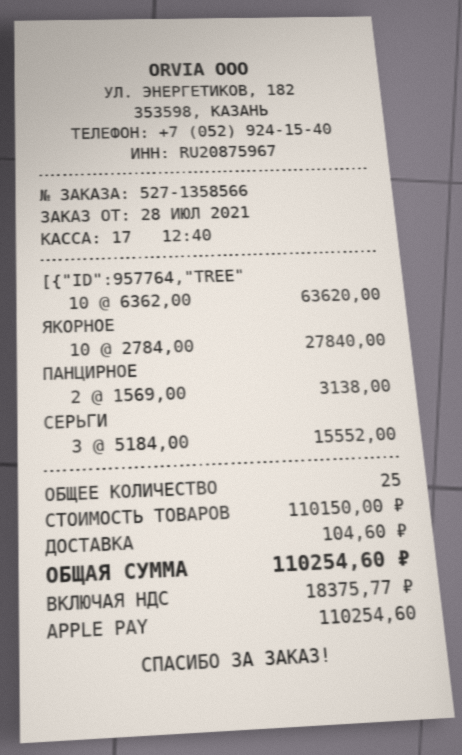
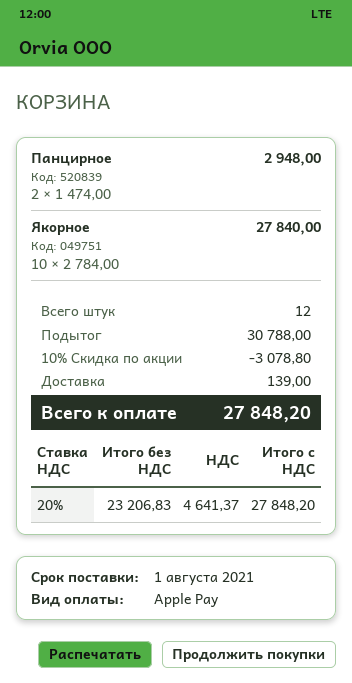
[{"ID":957764,"TREE": 10 x 6362.00 = 63620.00 -> none
ПАНЦИРНОЕ: 2 x 1569.00 = 3138.00 -> 2 x 1474.00 = 2948.00
СЕРЬГИ: 3 x 5184.00 = 15552.00 -> none
total quantity: 25 -> 12
subtotal: 110150.00 -> 30788.00
discount: none -> 10% = 3078.80
shipping: 104.60 -> 139.00
tax: 18375.77 -> 4641.37
total: 110254.60 -> 27848.20

